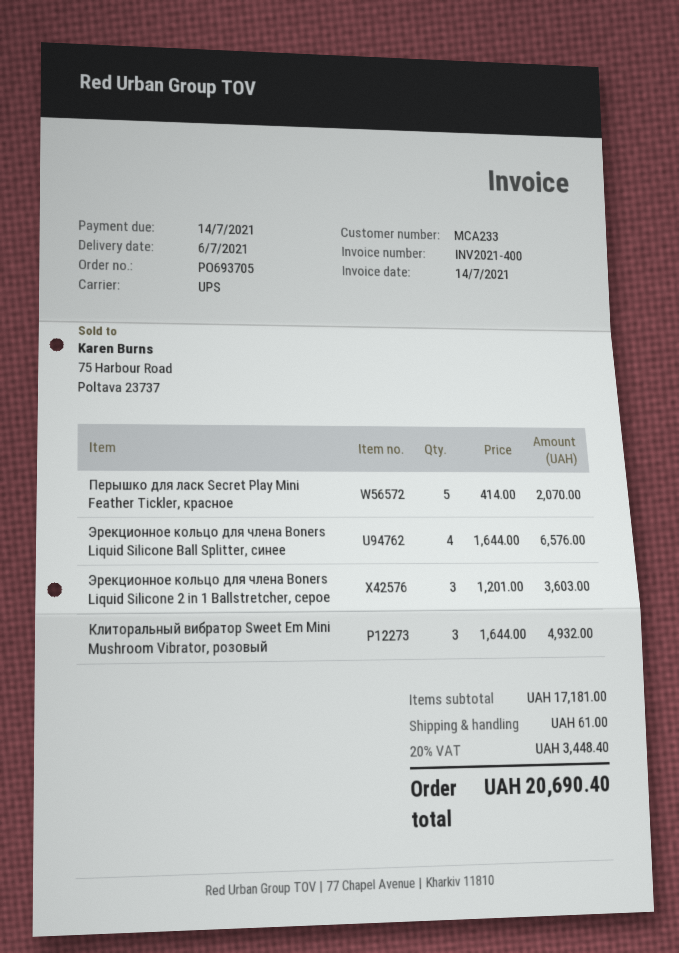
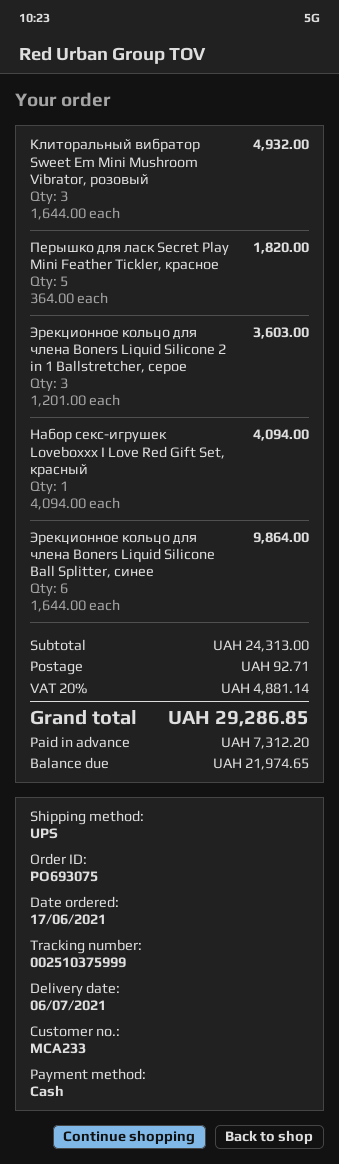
order number: PO693705 -> PO693075
Перышко для ласк Secret Play Mini Feather Tickler, красное: 5 x 414.00 = 2070.00 -> 5 x 364.00 = 1820.00
Эрекционное кольцо для члена Boners Liquid Silicone Ball Splitter, синее: 4 x 1644.00 = 6576.00 -> 6 x 1644.00 = 9864.00
Набор секс-игрушек Loveboxxx I Love Red Gift Set, красный: none -> 1 x 4094.00 = 4094.00
subtotal: 17181.00 -> 24313.00
shipping: 61.00 -> 92.71
tax: 20% = 3448.40 -> 20% = 4881.14
total: 20690.40 -> 29286.85

